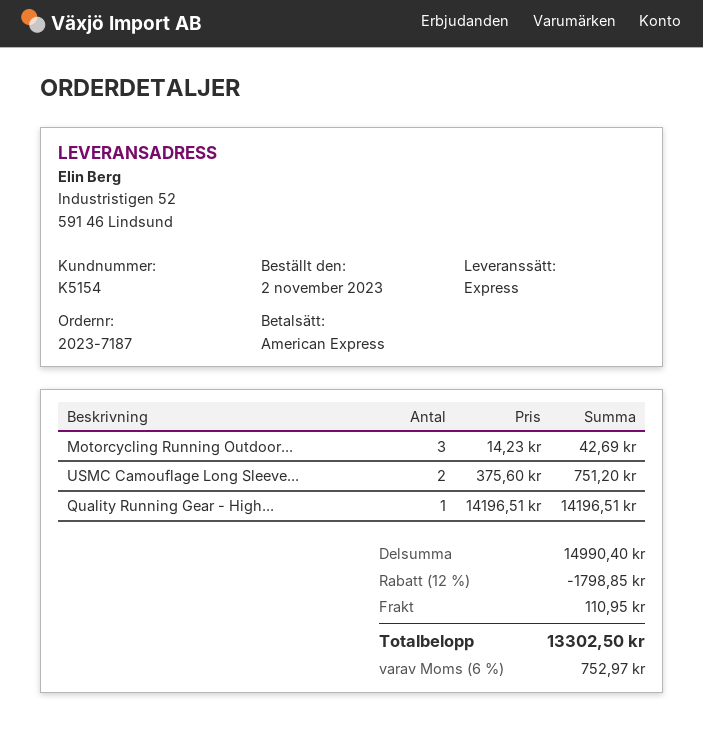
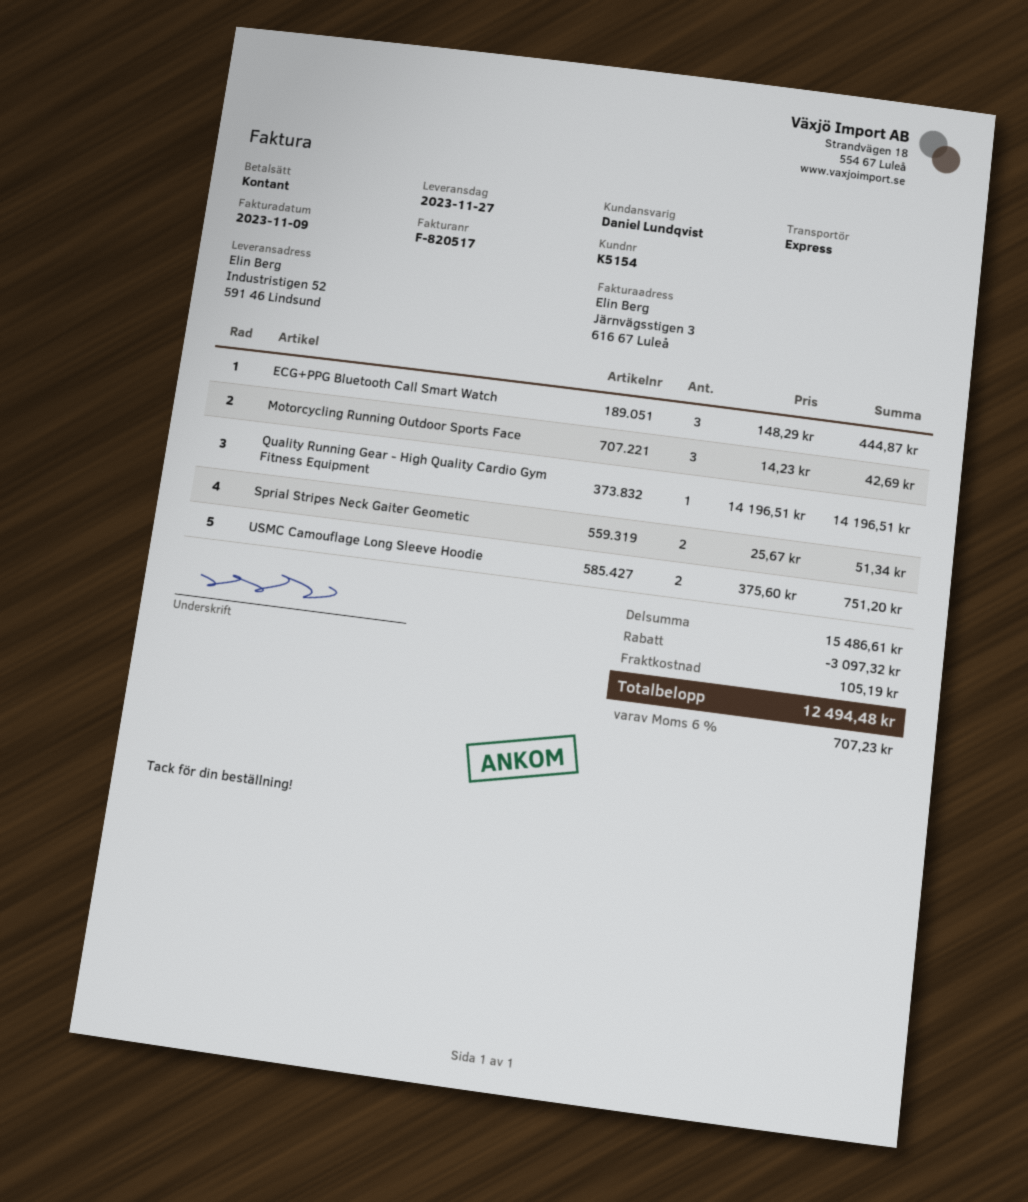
payment method: American Express -> cash
ECG+PPG Bluetooth Call Smart Watch: none -> 3 x 148.29 = 444.87
Sprial Stripes Neck Gaiter Geometic: none -> 2 x 25.67 = 51.34
subtotal: 14990.40 -> 15486.61
discount: 1798.85 -> 3097.32
shipping: 110.95 -> 105.19
tax: 6% = 752.97 -> 6% = 707.23
total: 13302.50 -> 12494.48

